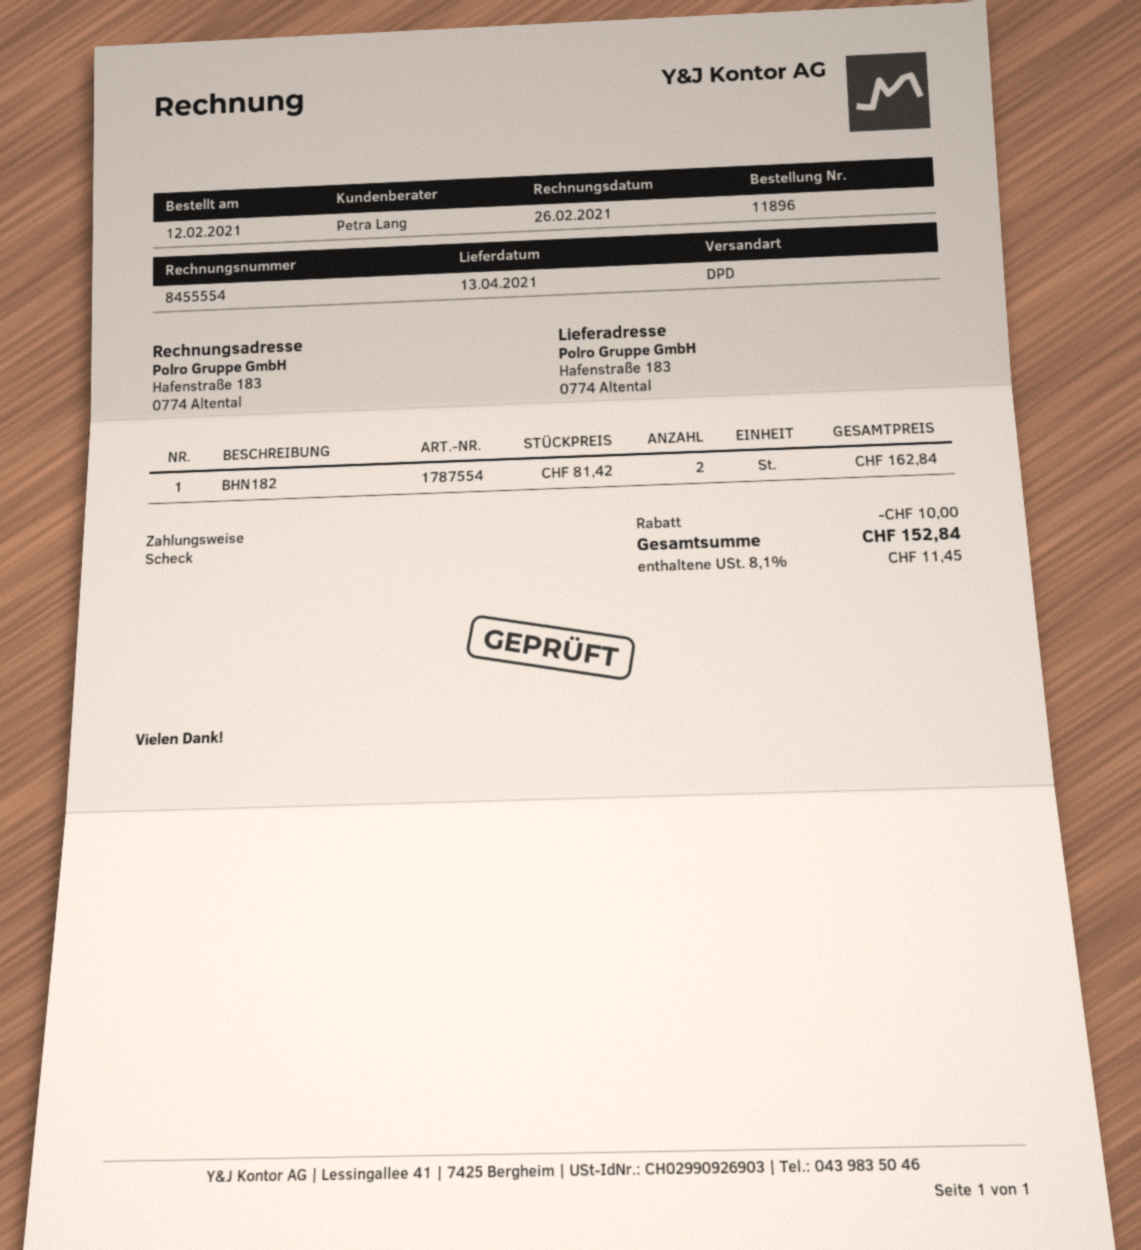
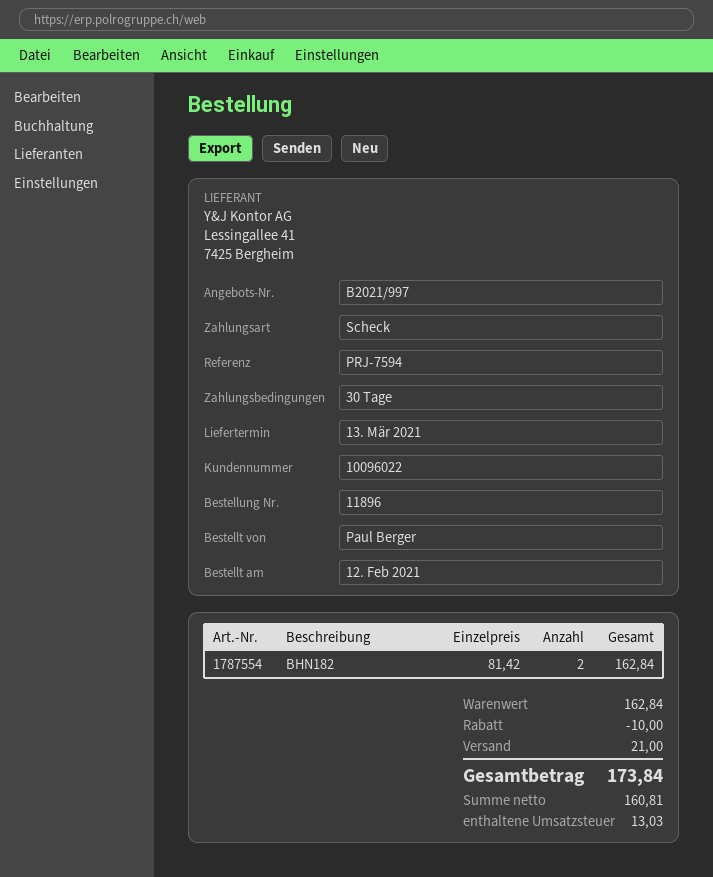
delivery date: 2021-04-13 -> 2021-03-13
shipping: none -> 21.00
tax: 11.45 -> 13.03
total: 152.84 -> 173.84

